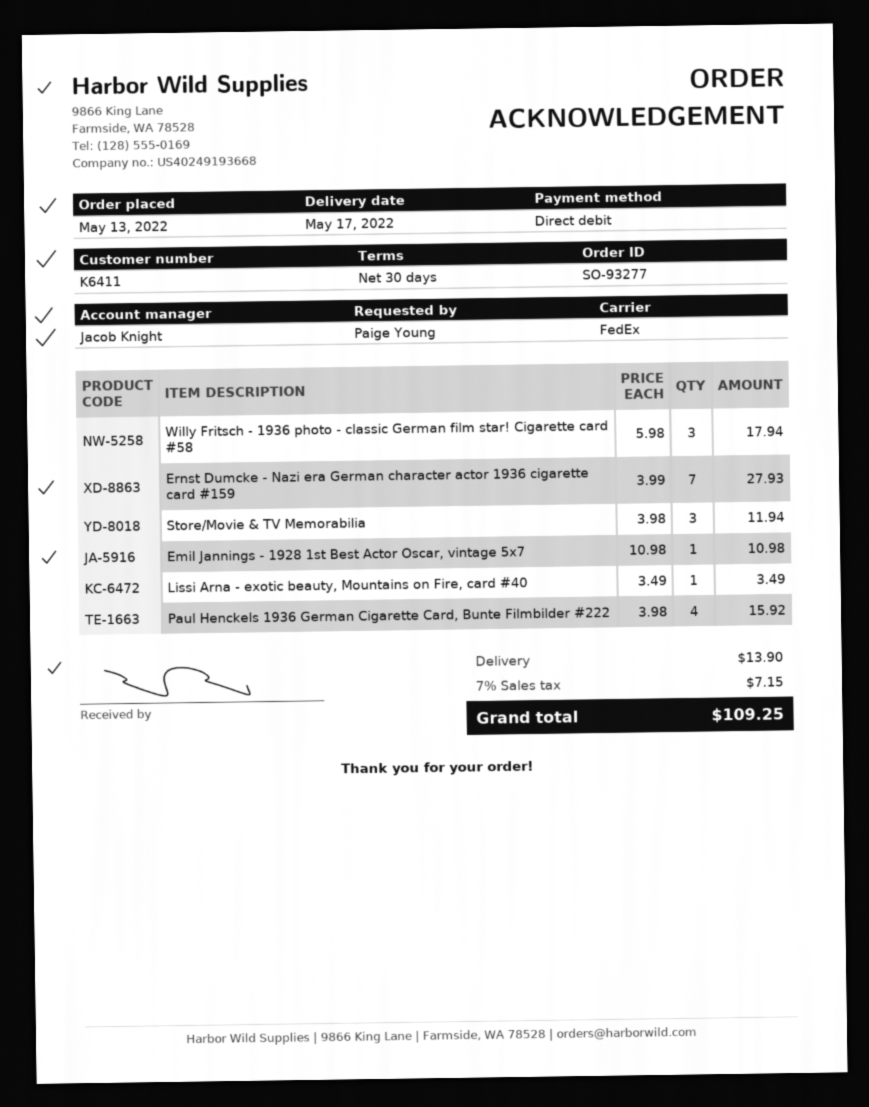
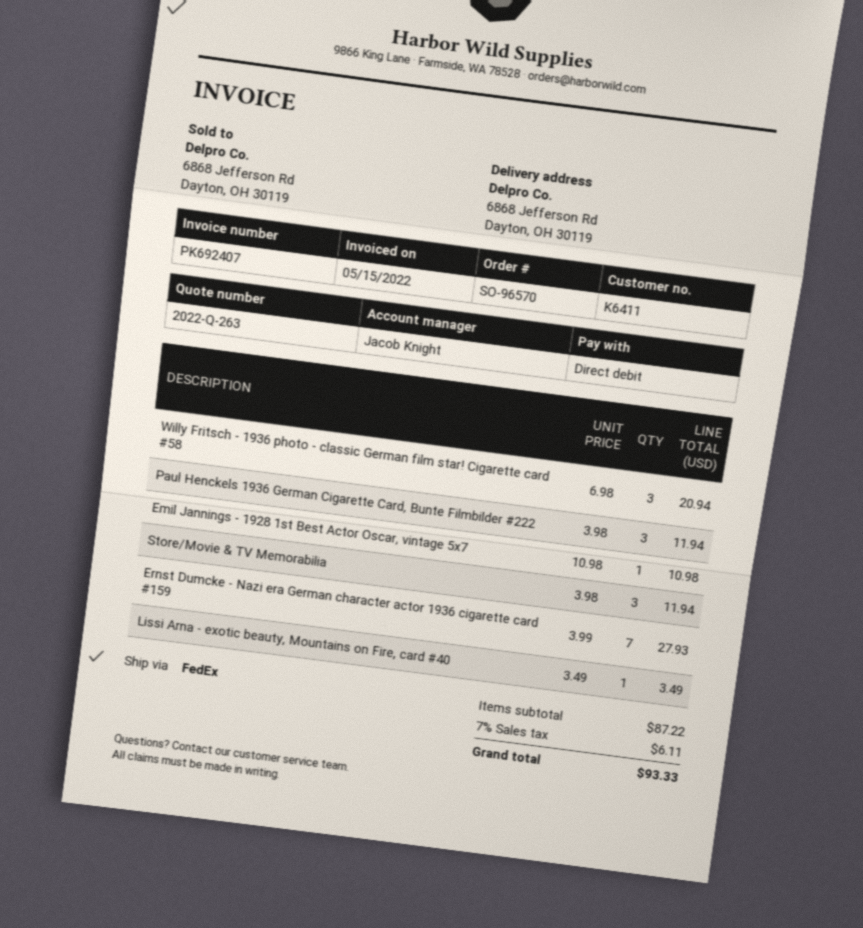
order number: SO-93277 -> SO-96570
Willy Fritsch - 1936 photo - classic German film star! Cigarette card #58: 3 x 5.98 = 17.94 -> 3 x 6.98 = 20.94
Paul Henckels 1936 German Cigarette Card, Bunte Filmbilder #222: 4 x 3.98 = 15.92 -> 3 x 3.98 = 11.94
shipping: 13.90 -> none
tax: 7% = 7.15 -> 7% = 6.11
total: 109.25 -> 93.33

